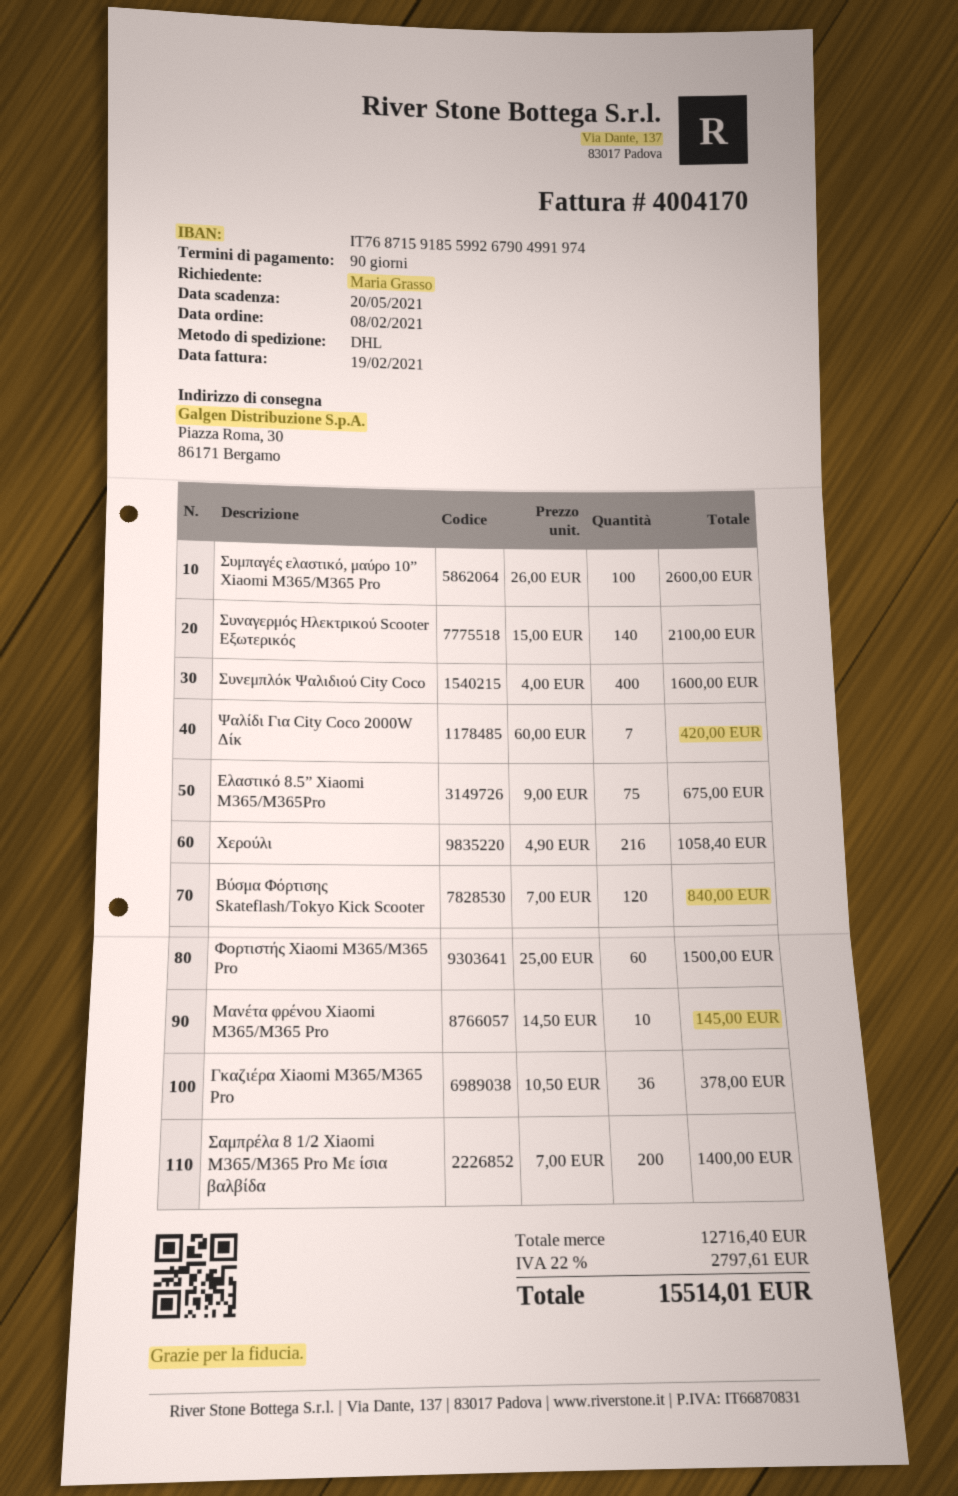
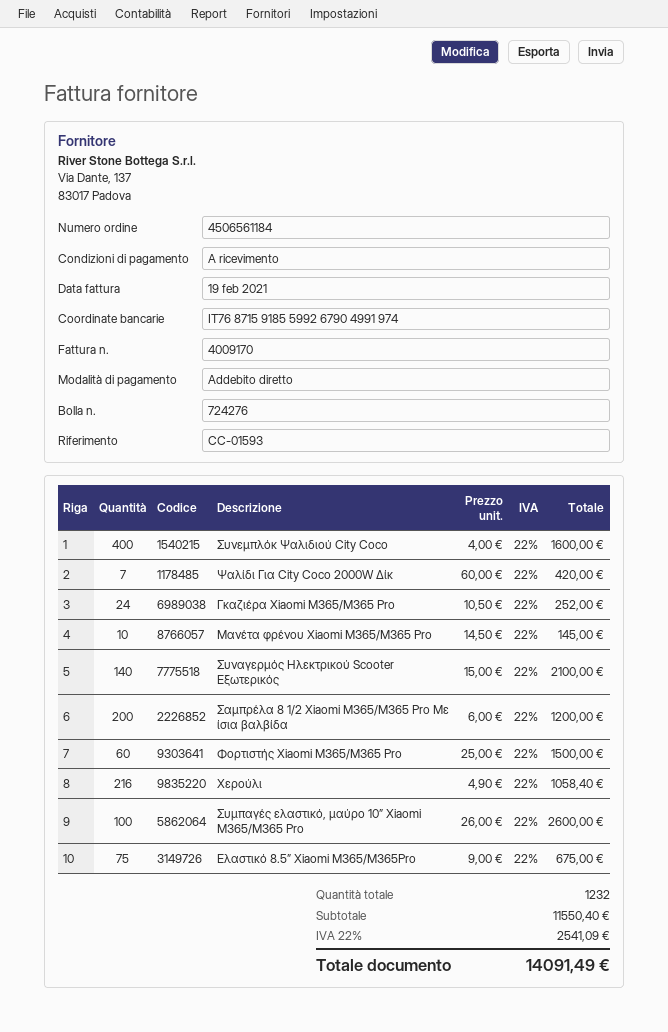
invoice number: 4004170 -> 4009170
payment terms: 90 days -> on receipt
Βύσμα Φόρτισης Skateflash/Tokyo Kick Scooter: 120 x 7.00 = 840.00 -> none
Γκαζιέρα Xiaomi M365/M365 Pro: 36 x 10.50 = 378.00 -> 24 x 10.50 = 252.00
Σαμπρέλα 8 1/2 Xiaomi Μ365/Μ365 Pro Με ίσια βαλβίδα: 200 x 7.00 = 1400.00 -> 200 x 6.00 = 1200.00
subtotal: 12716.40 -> 11550.40
tax: 22% = 2797.61 -> 22% = 2541.09
total: 15514.01 -> 14091.49

